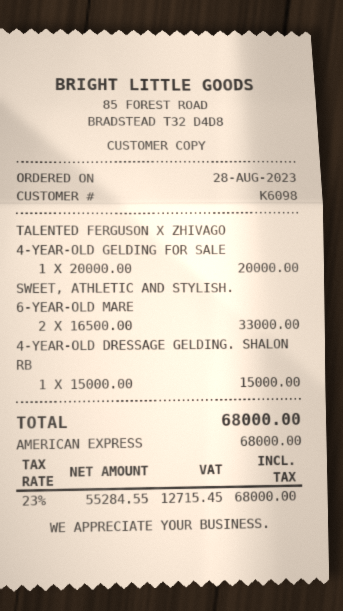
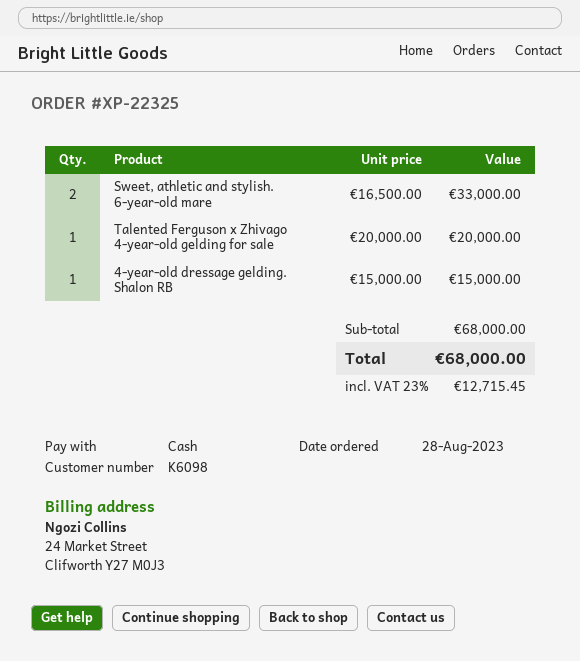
payment method: American Express -> cash

